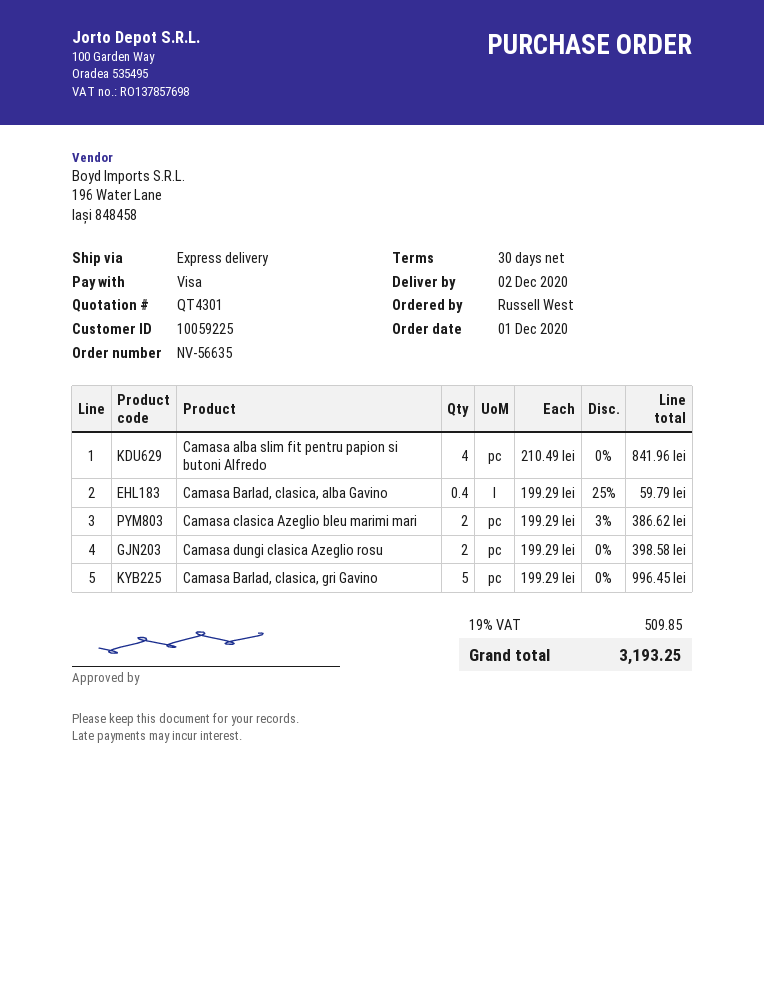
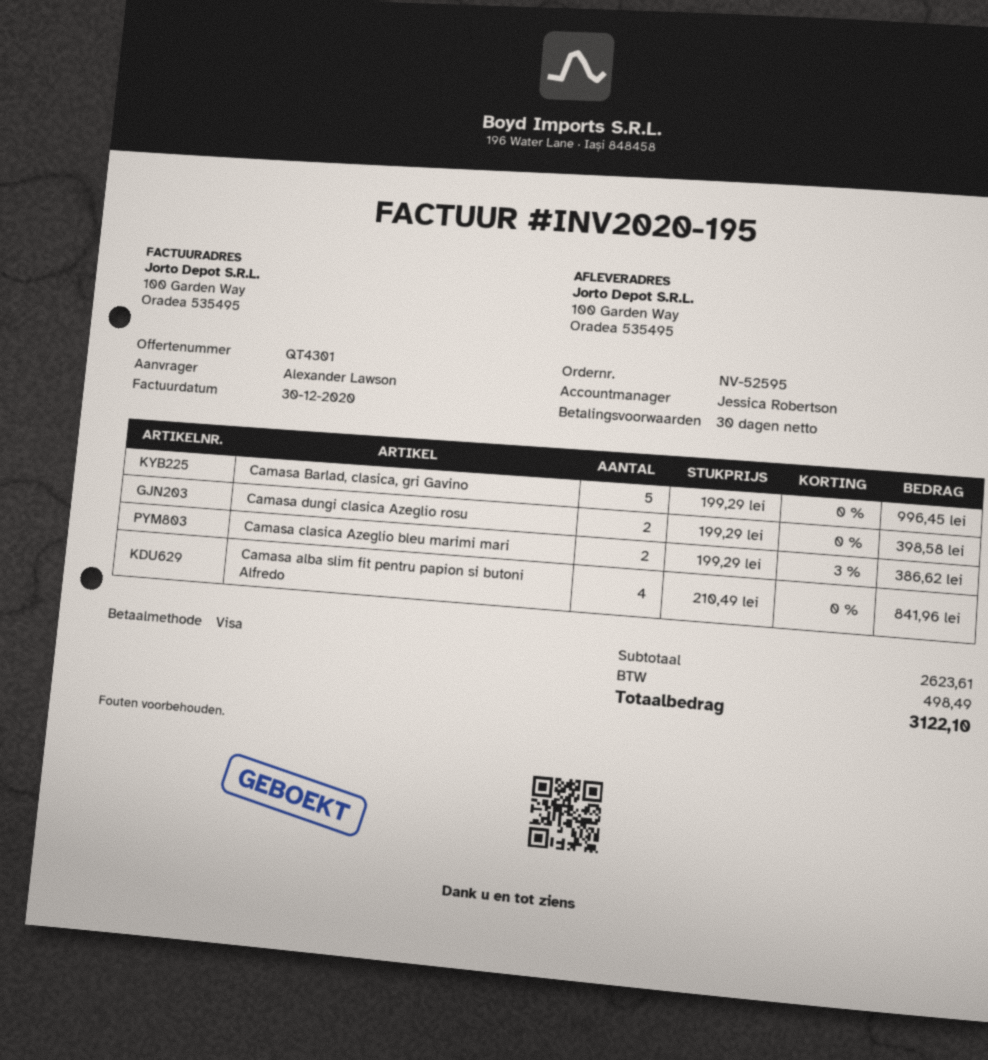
order number: NV-56635 -> NV-52595
ordered by: Russell West -> Alexander Lawson
Camasa Barlad, clasica, alba Gavino: 0.4 x 199.29 - 25% = 59.79 -> none
tax: 509.85 -> 498.49
total: 3193.25 -> 3122.10

